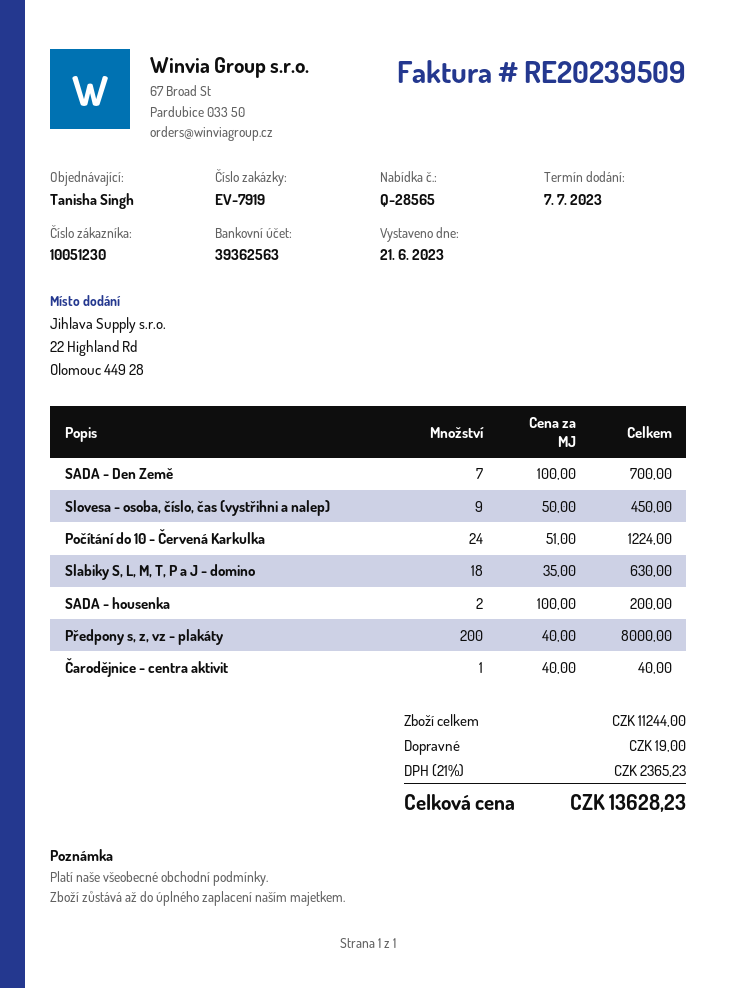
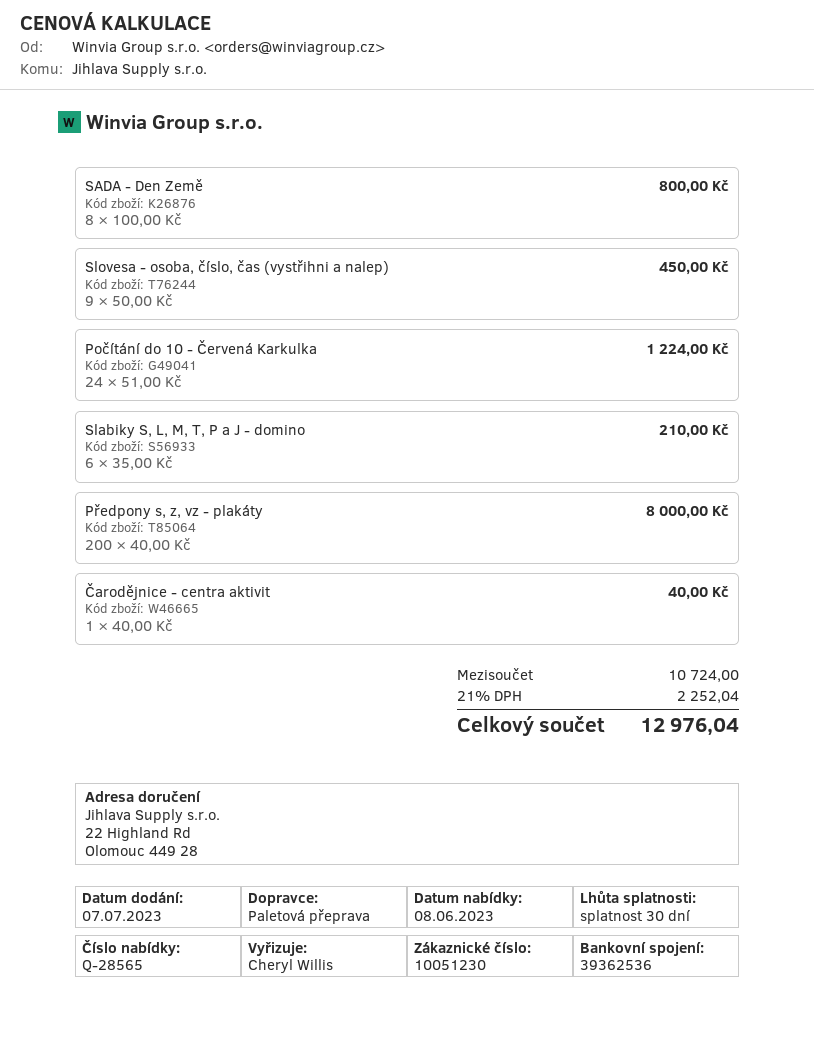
bank account: 39362563 -> 39362536
SADA - Den Země: 7 x 100.00 = 700.00 -> 8 x 100.00 = 800.00
Slabiky S, L, M, T, P a J - domino: 18 x 35.00 = 630.00 -> 6 x 35.00 = 210.00
SADA - housenka: 2 x 100.00 = 200.00 -> none
subtotal: 11244.00 -> 10724.00
shipping: 19.00 -> none
tax: 21% = 2365.23 -> 21% = 2252.04
total: 13628.23 -> 12976.04

